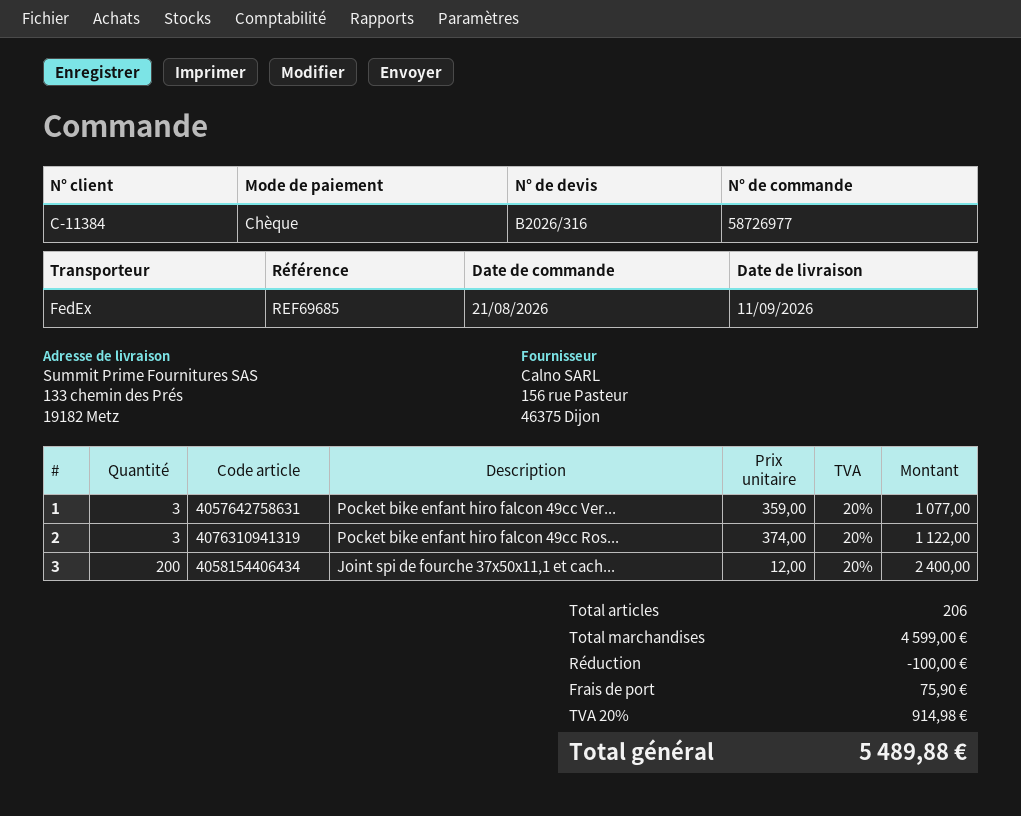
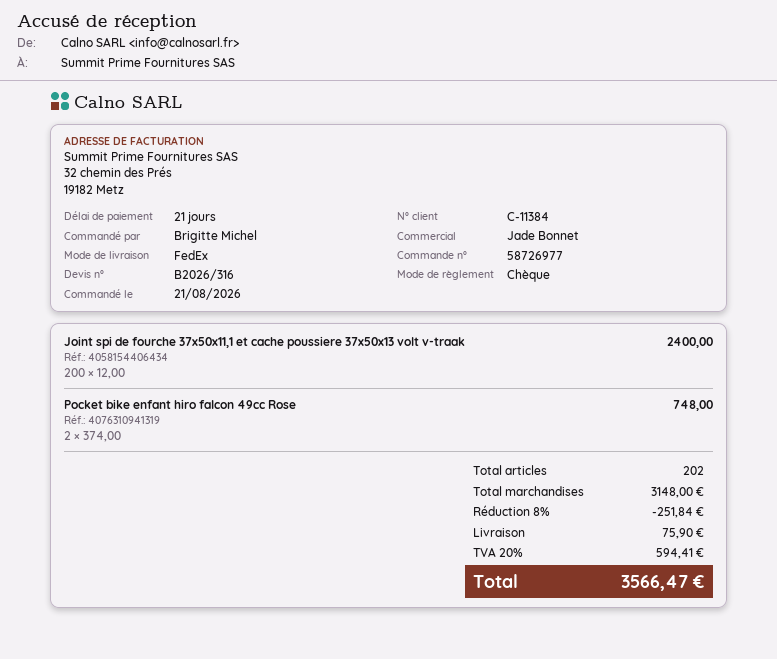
Pocket bike enfant hiro falcon 49cc Ver...: 3 x 359.00 = 1077.00 -> none
Pocket bike enfant hiro falcon 49cc Ros...: 3 x 374.00 = 1122.00 -> 2 x 374.00 = 748.00
total quantity: 206 -> 202
subtotal: 4599.00 -> 3148.00
discount: 100.00 -> 251.84
tax: 20% = 914.98 -> 20% = 594.41
total: 5489.88 -> 3566.47

